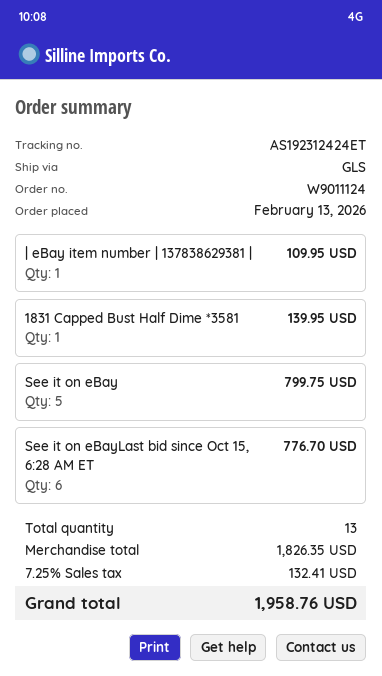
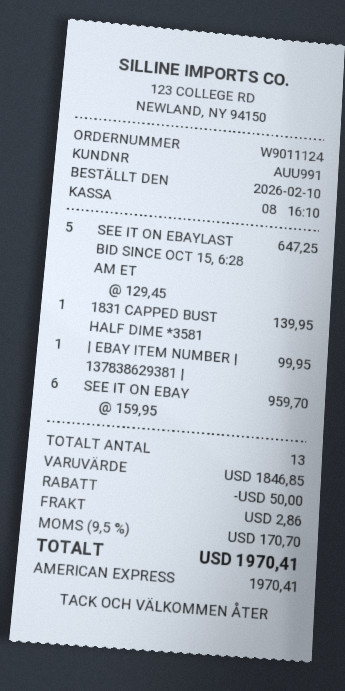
order date: 2026-02-13 -> 2026-02-10
| eBay item number | 137838629381 |: 1 for 109.95 -> 1 for 99.95
See it on eBay: 5 for 799.75 -> 6 for 959.70
See it on eBayLast bid since Oct 15, 6:28 AM ET: 6 for 776.70 -> 5 for 647.25
subtotal: 1826.35 -> 1846.85
discount: none -> 50.00
shipping: none -> 2.86
tax: 7.25% = 132.41 -> 9.5% = 170.70
total: 1958.76 -> 1970.41

